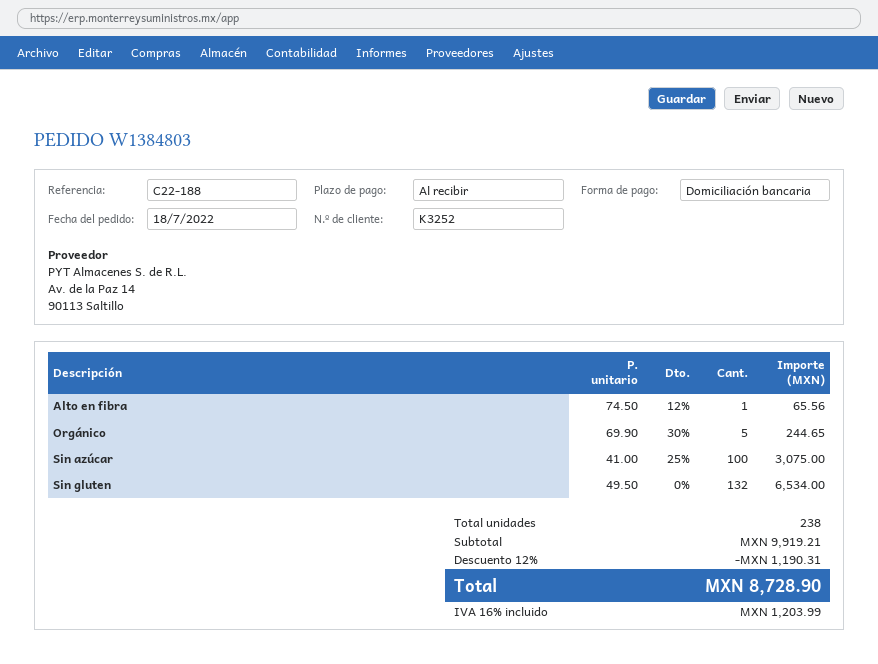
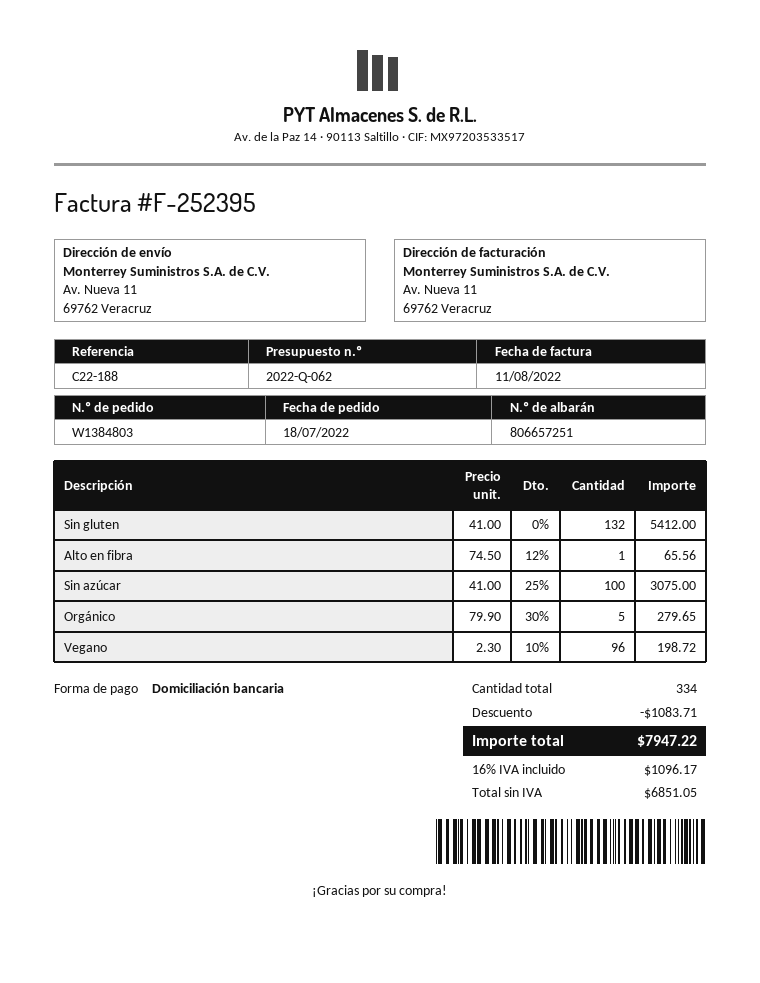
Orgánico: 5 x 69.90 - 30% = 244.65 -> 5 x 79.90 - 30% = 279.65
Sin gluten: 132 x 49.50 = 6534.00 -> 132 x 41.00 = 5412.00
Vegano: none -> 96 x 2.30 - 10% = 198.72
total quantity: 238 -> 334
discount: 1190.31 -> 1083.71
tax: 16% = 1203.99 -> 16% = 1096.17
total: 8728.90 -> 7947.22

